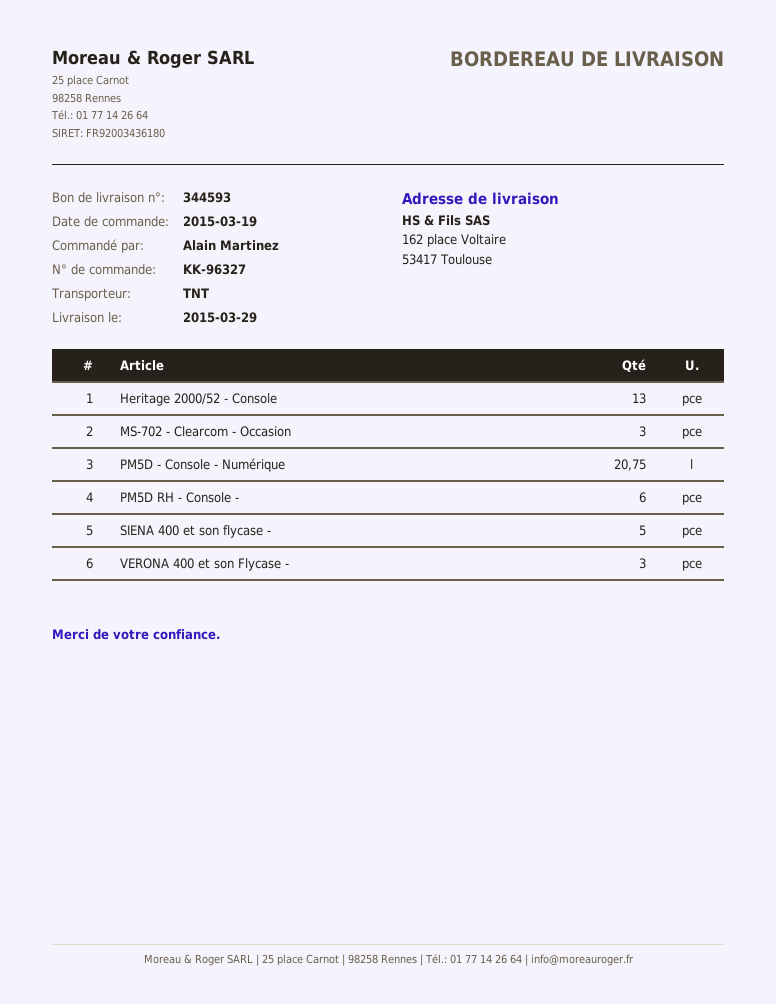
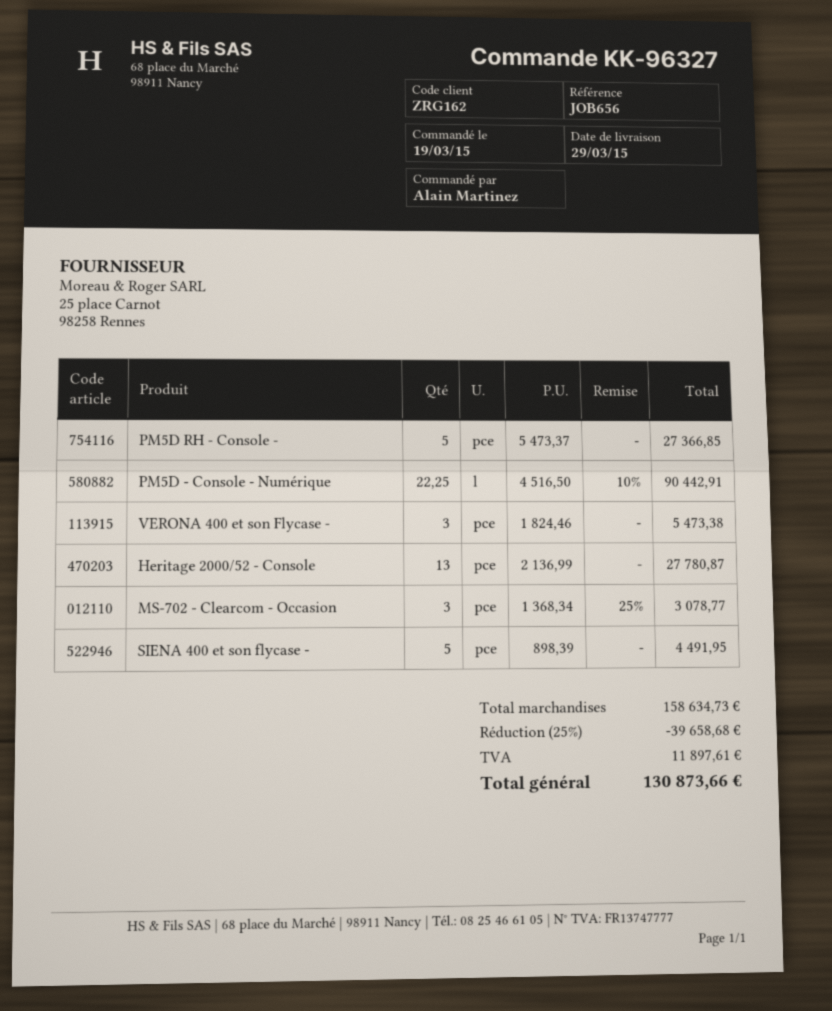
PM5D - Console - Numérique: 20.75 -> 22.25
PM5D RH - Console -: 6 -> 5

